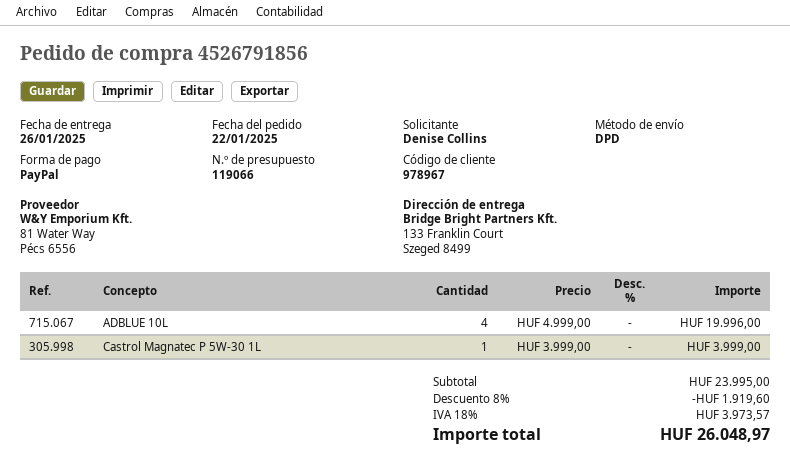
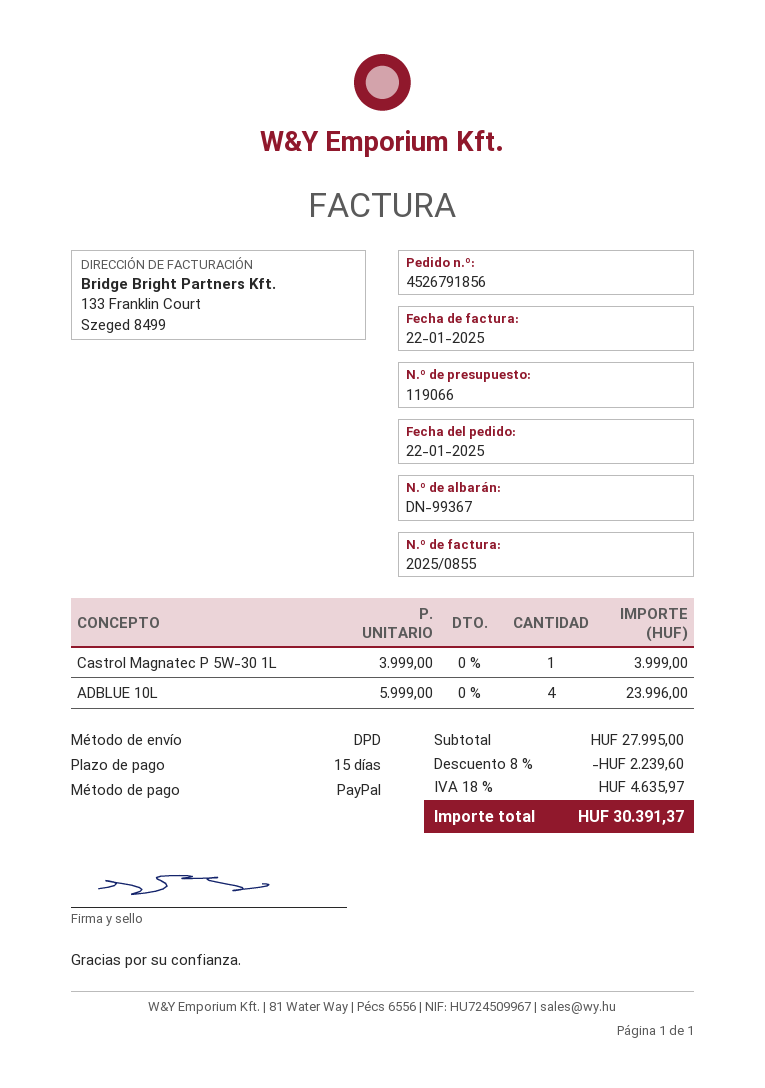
ADBLUE 10L: 4 x 4999.00 = 19996.00 -> 4 x 5999.00 = 23996.00
subtotal: 23995.00 -> 27995.00
discount: 8% = 1919.60 -> 8% = 2239.60
tax: 18% = 3973.57 -> 18% = 4635.97
total: 26048.97 -> 30391.37

